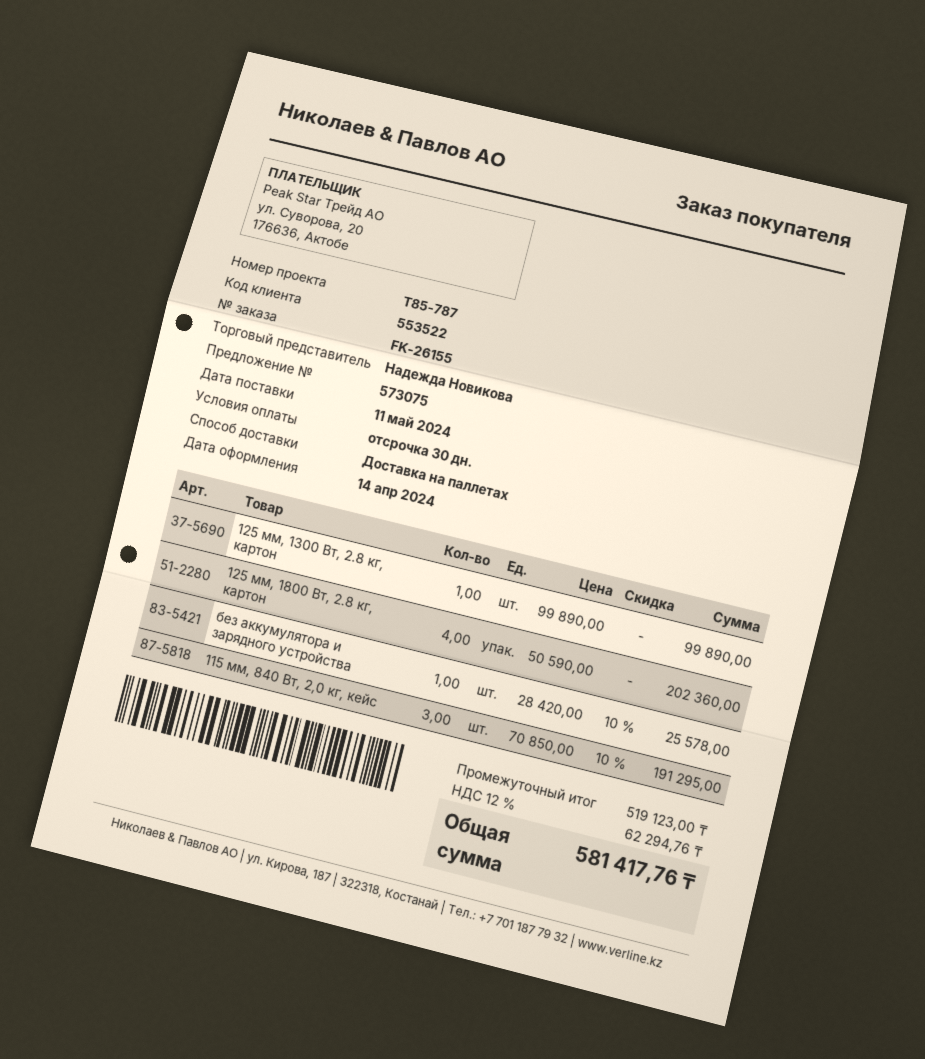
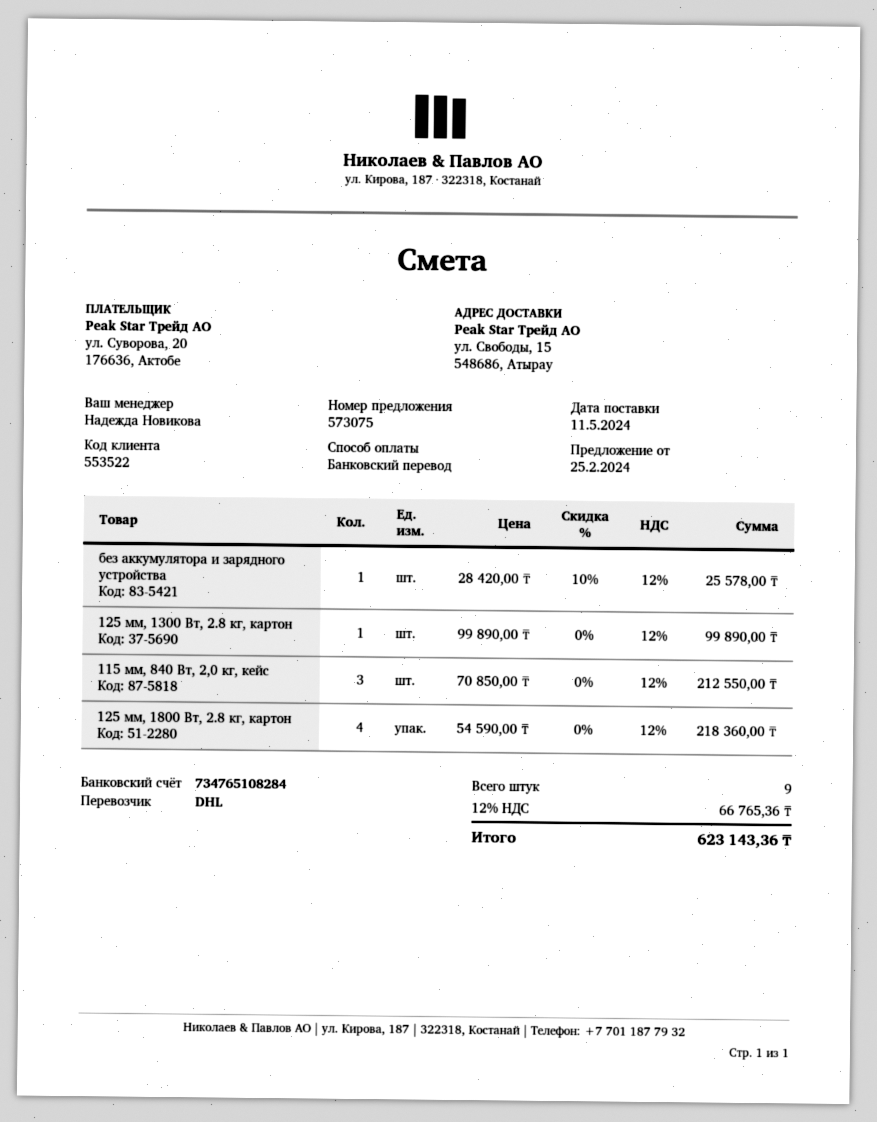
shipping method: pallet freight -> DHL
125 мм, 1800 Вт, 2.8 кг, картон: 4 x 50590.00 = 202360.00 -> 4 x 54590.00 = 218360.00
115 мм, 840 Вт, 2,0 кг, кейс: 3 x 70850.00 - 10% = 191295.00 -> 3 x 70850.00 = 212550.00
tax: 12% = 62294.76 -> 12% = 66765.36
total: 581417.76 -> 623143.36

